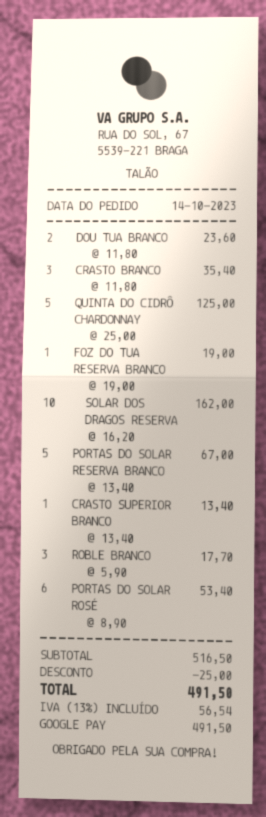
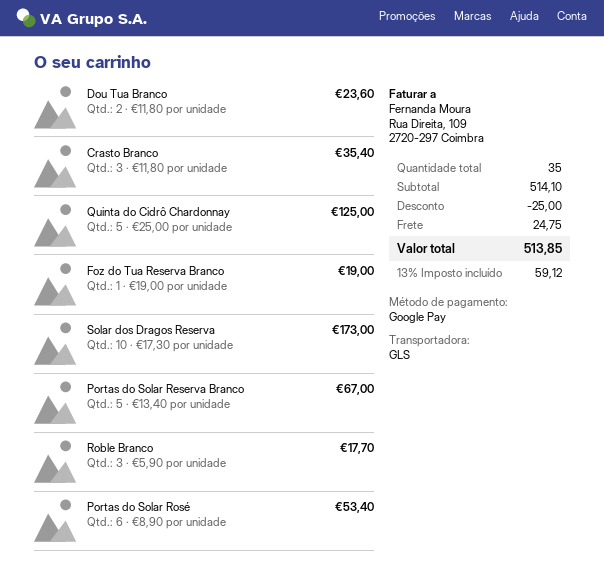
SOLAR DOS DRAGOS RESERVA: 10 x 16.20 = 162.00 -> 10 x 17.30 = 173.00
CRASTO SUPERIOR BRANCO: 1 x 13.40 = 13.40 -> none
subtotal: 516.50 -> 514.10
shipping: none -> 24.75
tax: 13% = 56.54 -> 13% = 59.12
total: 491.50 -> 513.85

